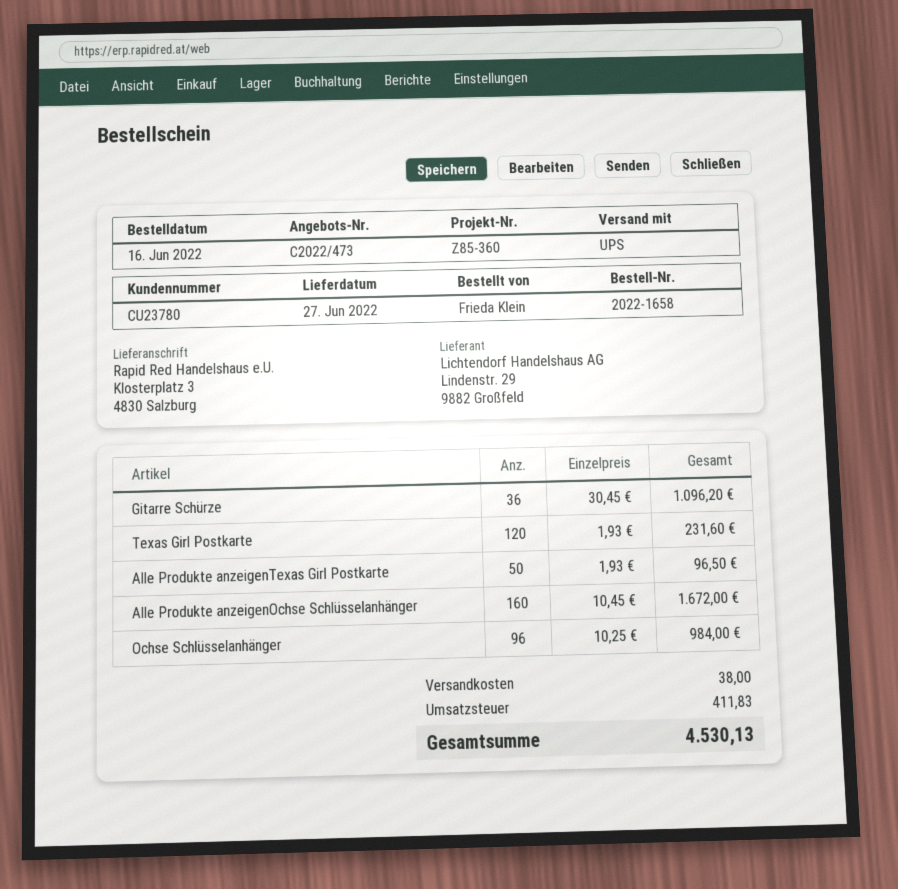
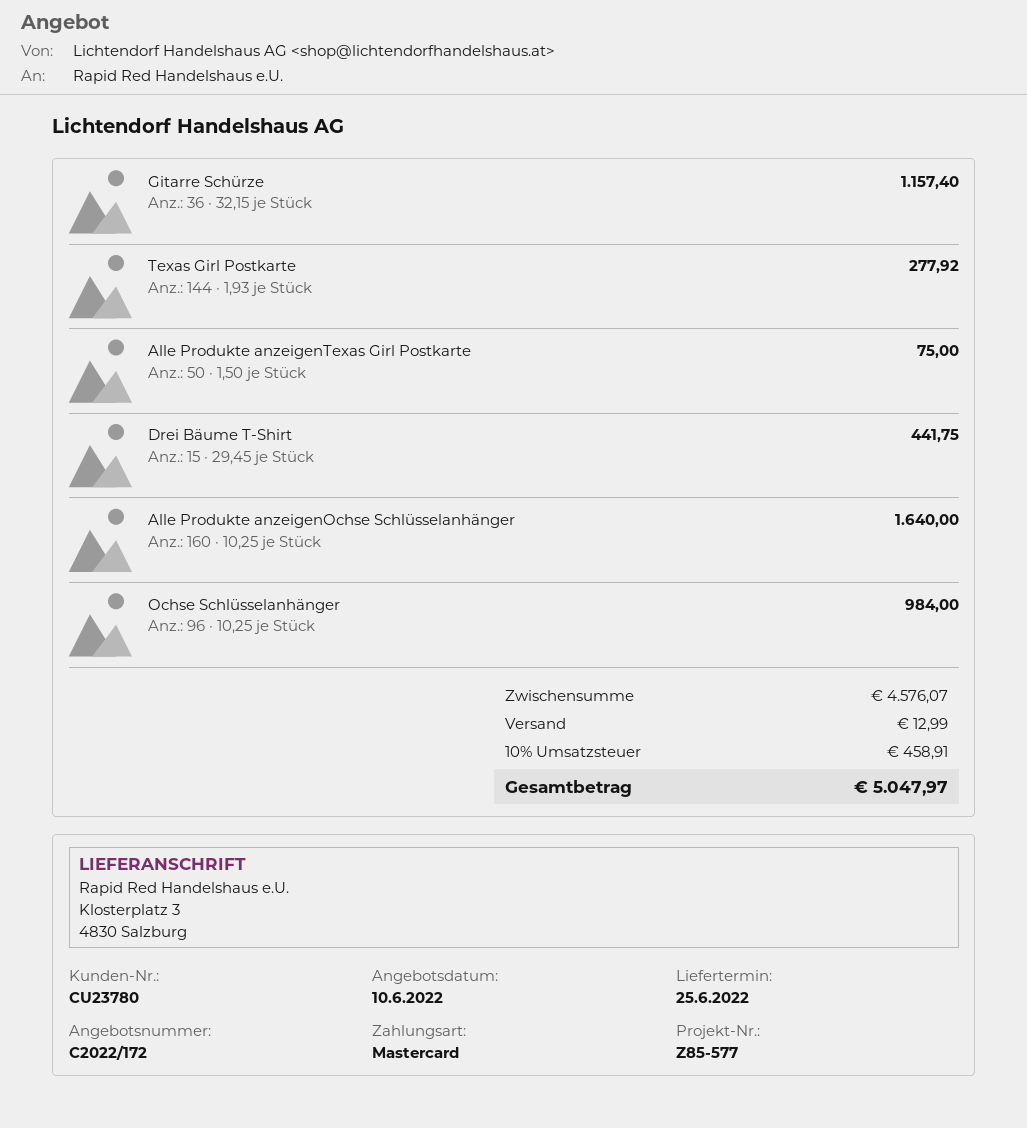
quote number: C2022/473 -> C2022/172
delivery date: 2022-06-27 -> 2022-06-25
reference: Z85-360 -> Z85-577
Gitarre Schürze: 36 x 30.45 = 1096.20 -> 36 x 32.15 = 1157.40
Texas Girl Postkarte: 120 x 1.93 = 231.60 -> 144 x 1.93 = 277.92
Alle Produkte anzeigenTexas Girl Postkarte: 50 x 1.93 = 96.50 -> 50 x 1.50 = 75.00
Alle Produkte anzeigenOchse Schlüsselanhänger: 160 x 10.45 = 1672.00 -> 160 x 10.25 = 1640.00
Drei Bäume T-Shirt: none -> 15 x 29.45 = 441.75
shipping: 38.00 -> 12.99
tax: 411.83 -> 458.91
total: 4530.13 -> 5047.97

